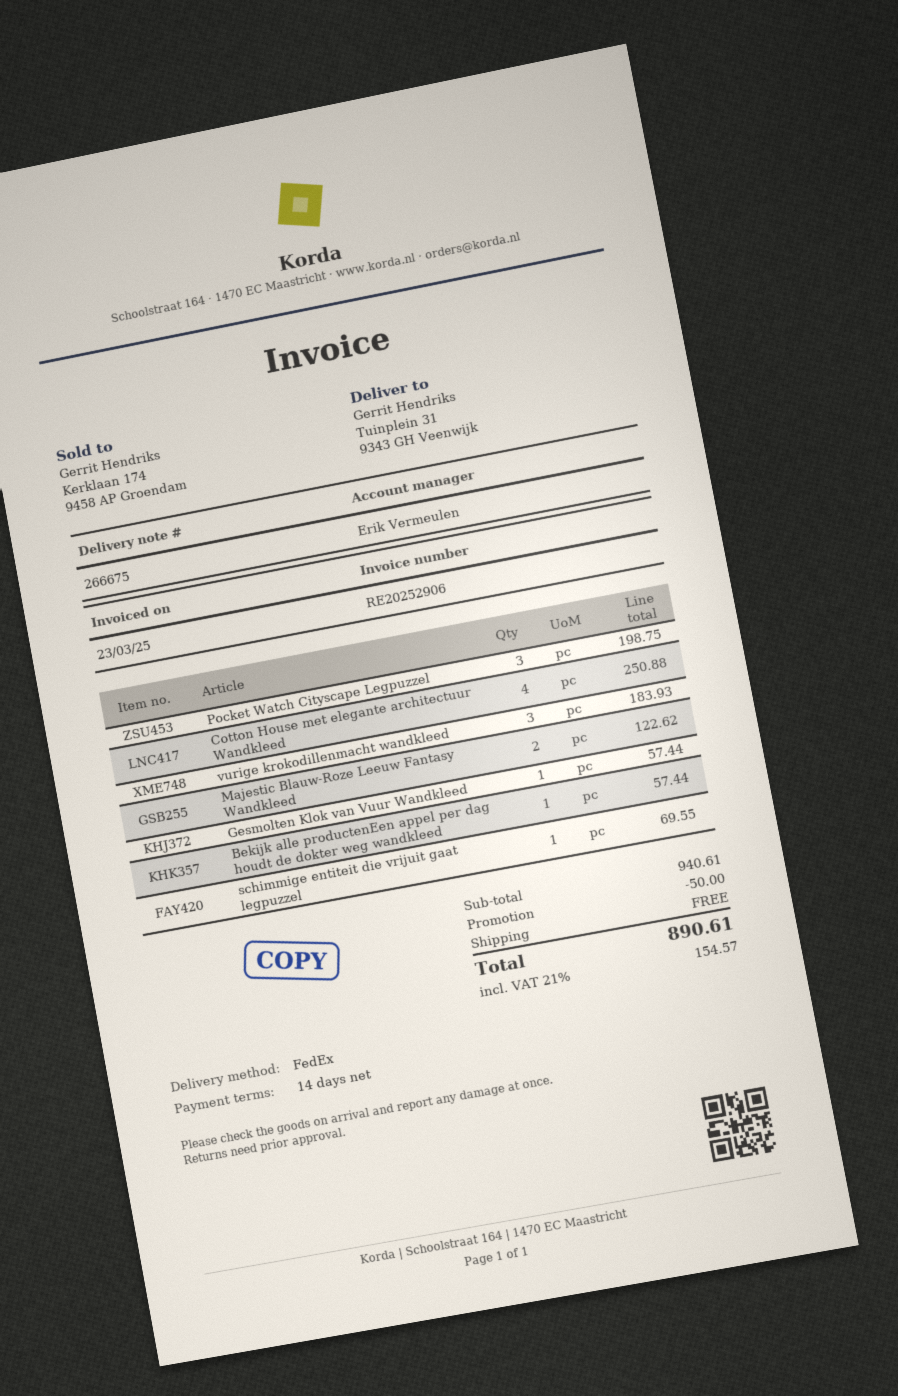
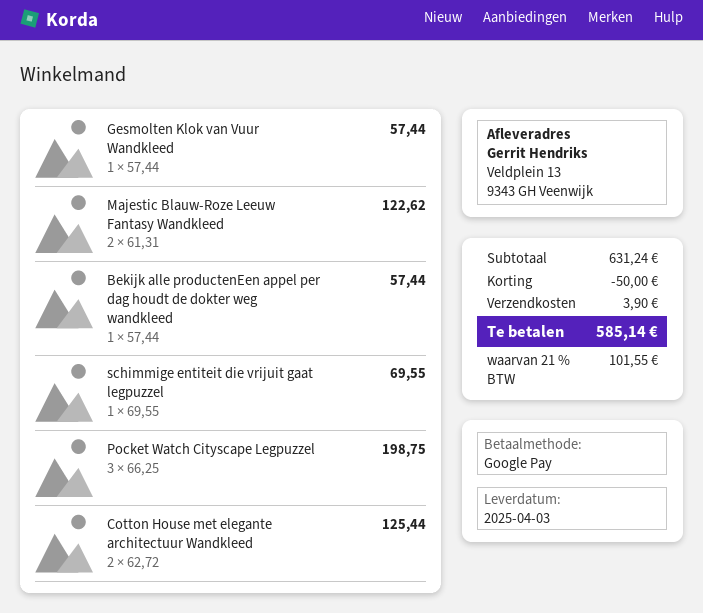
ship to: Tuinplein 31, 9343 GH Veenwijk -> Veldplein 13, 9343 GH Veenwijk
Cotton House met elegante architectuur Wandkleed: 4 for 250.88 -> 2 for 125.44
vurige krokodillenmacht wandkleed: 3 for 183.93 -> none
subtotal: 940.61 -> 631.24
shipping: 0.00 -> 3.90
tax: 21% = 154.57 -> 21% = 101.55
total: 890.61 -> 585.14

